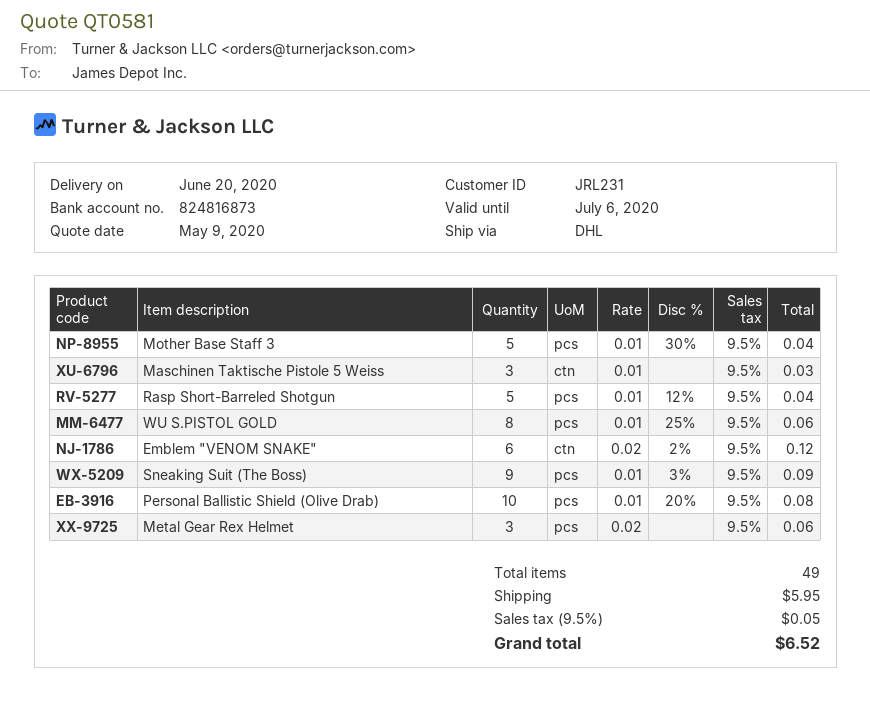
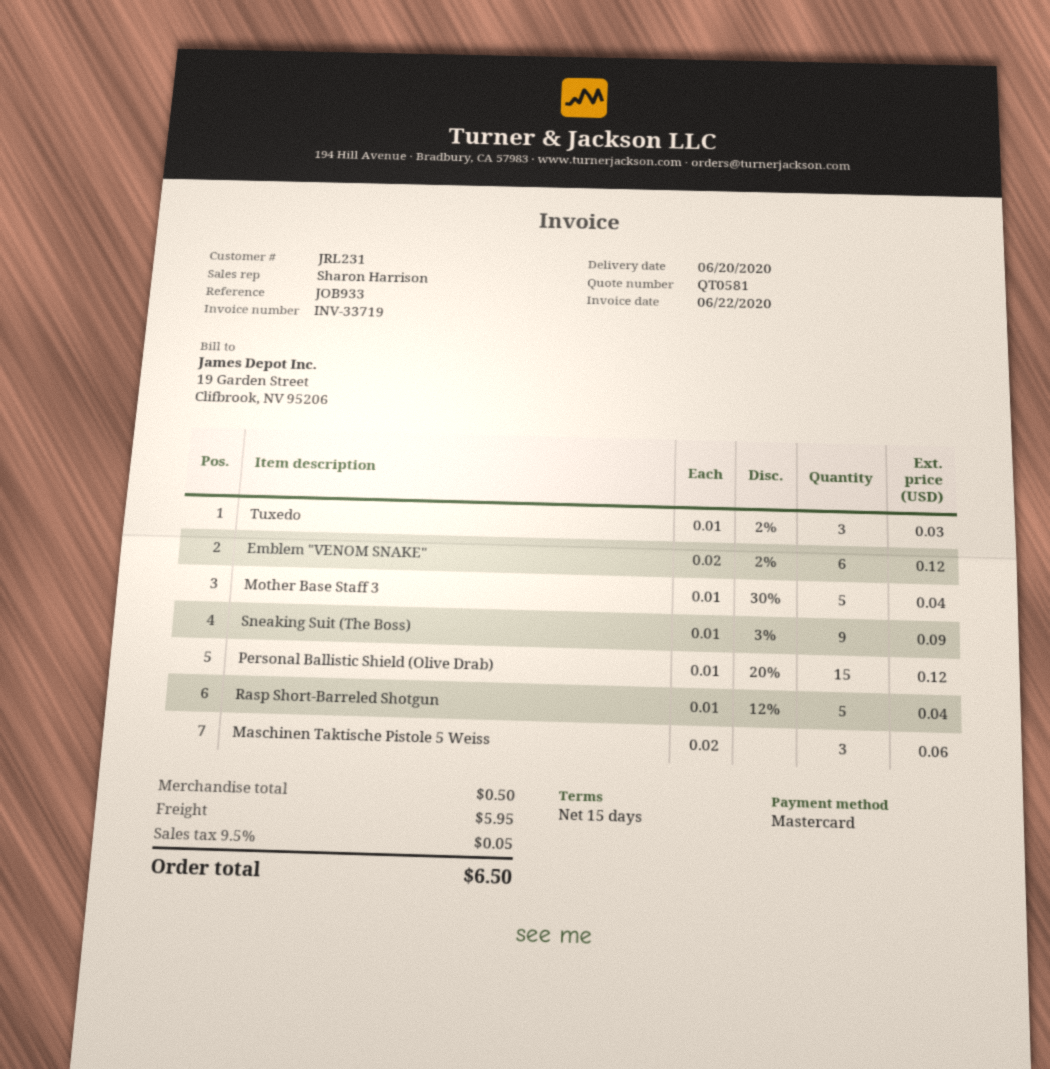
Maschinen Taktische Pistole 5 Weiss: 3 x 0.01 = 0.03 -> 3 x 0.02 = 0.06
WU S.PISTOL GOLD: 8 x 0.01 - 25% = 0.06 -> none
Personal Ballistic Shield (Olive Drab): 10 x 0.01 - 20% = 0.08 -> 15 x 0.01 - 20% = 0.12
Metal Gear Rex Helmet: 3 x 0.02 = 0.06 -> none
Tuxedo: none -> 3 x 0.01 - 2% = 0.03
total: 6.52 -> 6.50

